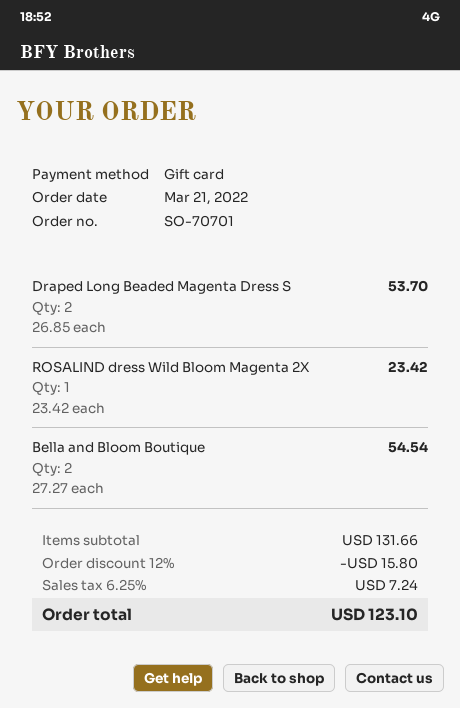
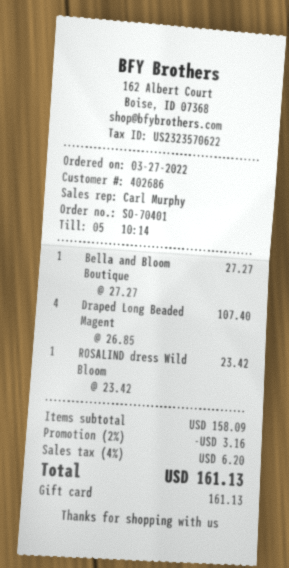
order number: SO-70701 -> SO-70401
order date: 2022-03-21 -> 2022-03-27
Draped Long Beaded Magenta Dress S: 2 x 26.85 = 53.70 -> 4 x 26.85 = 107.40
Bella and Bloom Boutique: 2 x 27.27 = 54.54 -> 1 x 27.27 = 27.27
subtotal: 131.66 -> 158.09
discount: 12% = 15.80 -> 2% = 3.16
tax: 6.25% = 7.24 -> 4% = 6.20
total: 123.10 -> 161.13

